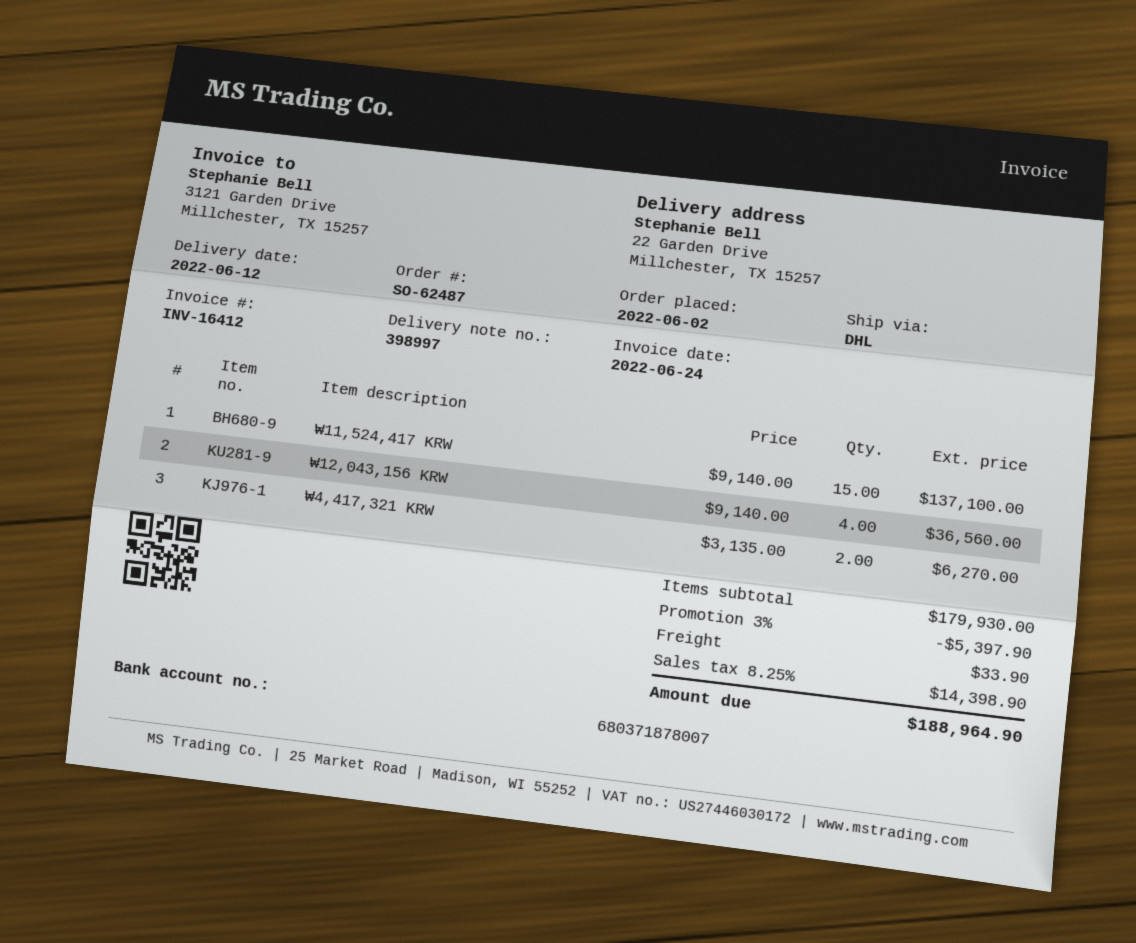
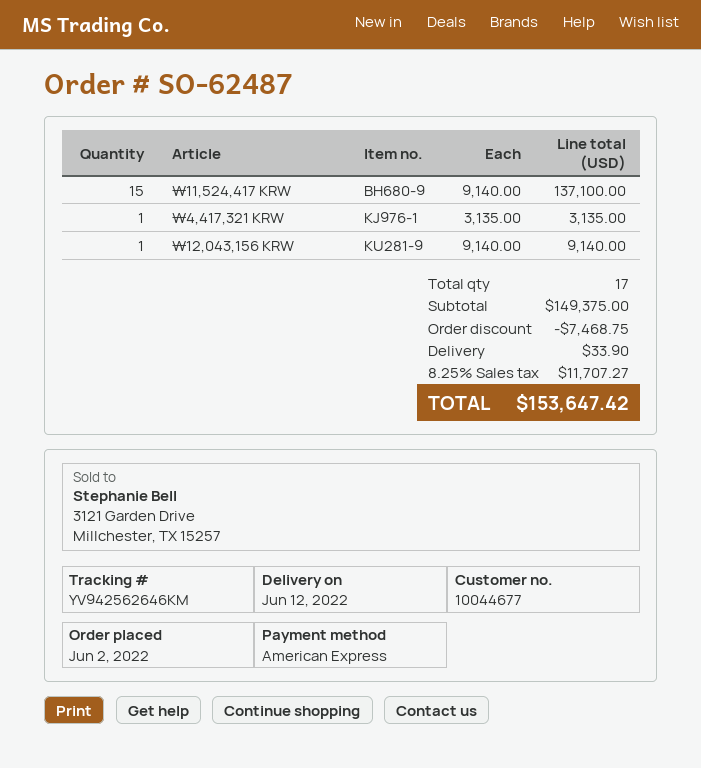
₩12,043,156 KRW: 4 x 9140.00 = 36560.00 -> 1 x 9140.00 = 9140.00
₩4,417,321 KRW: 2 x 3135.00 = 6270.00 -> 1 x 3135.00 = 3135.00
subtotal: 179930.00 -> 149375.00
discount: 5397.90 -> 7468.75
tax: 8.25% = 14398.90 -> 8.25% = 11707.27
total: 188964.90 -> 153647.42

